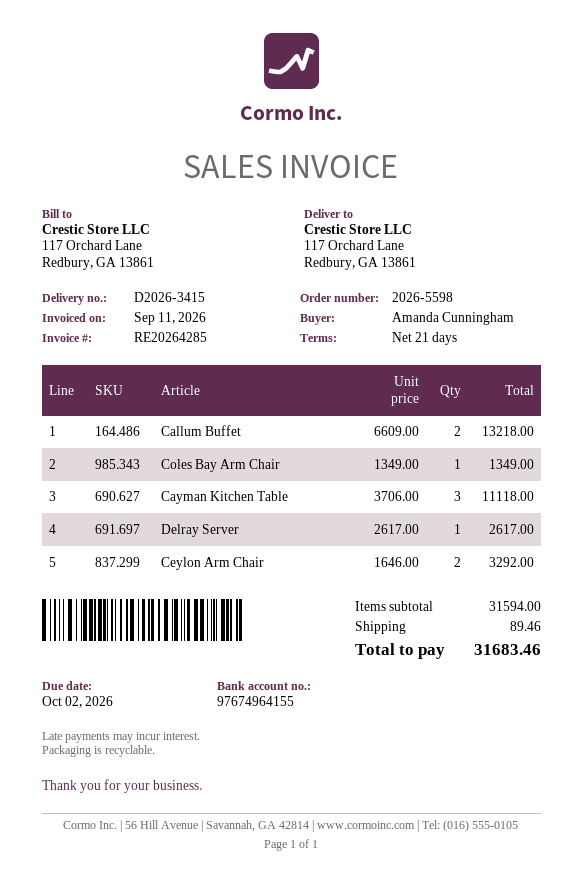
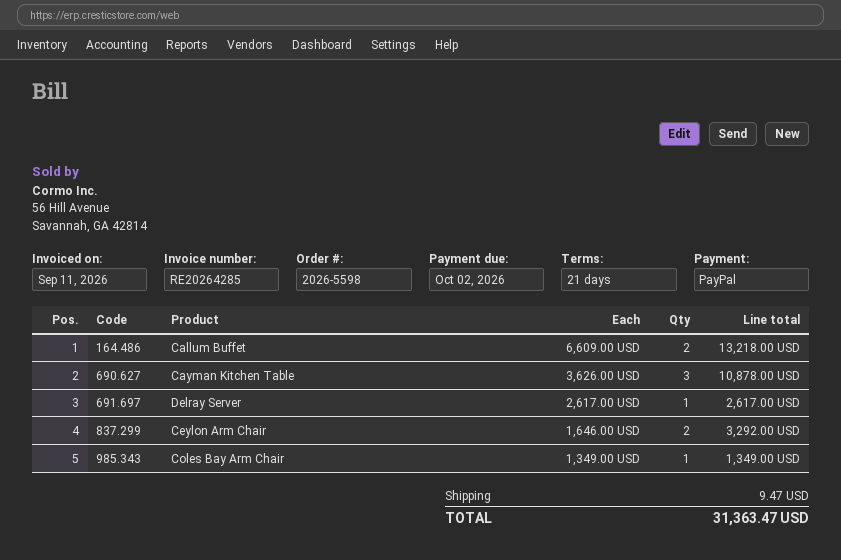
Cayman Kitchen Table: 3 x 3706.00 = 11118.00 -> 3 x 3626.00 = 10878.00
shipping: 89.46 -> 9.47
total: 31683.46 -> 31363.47

